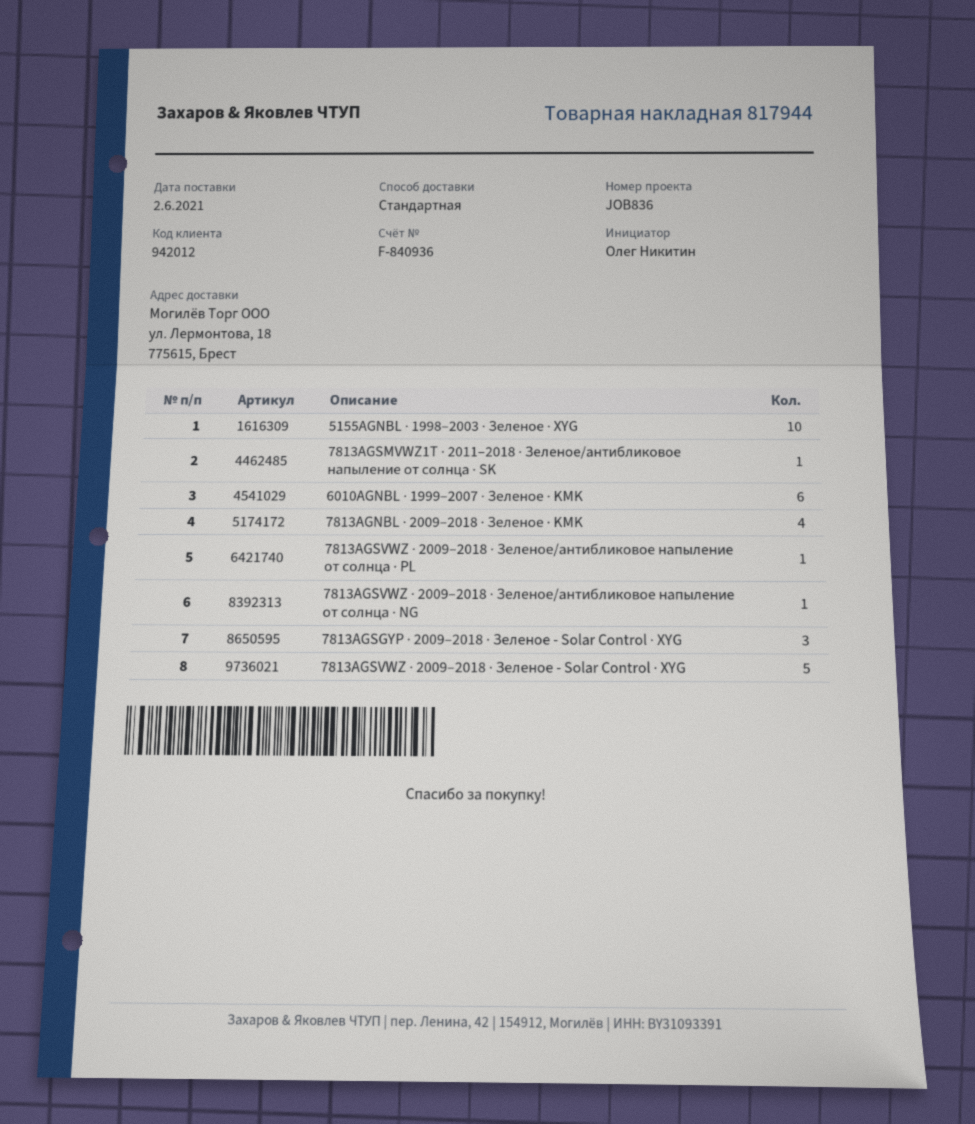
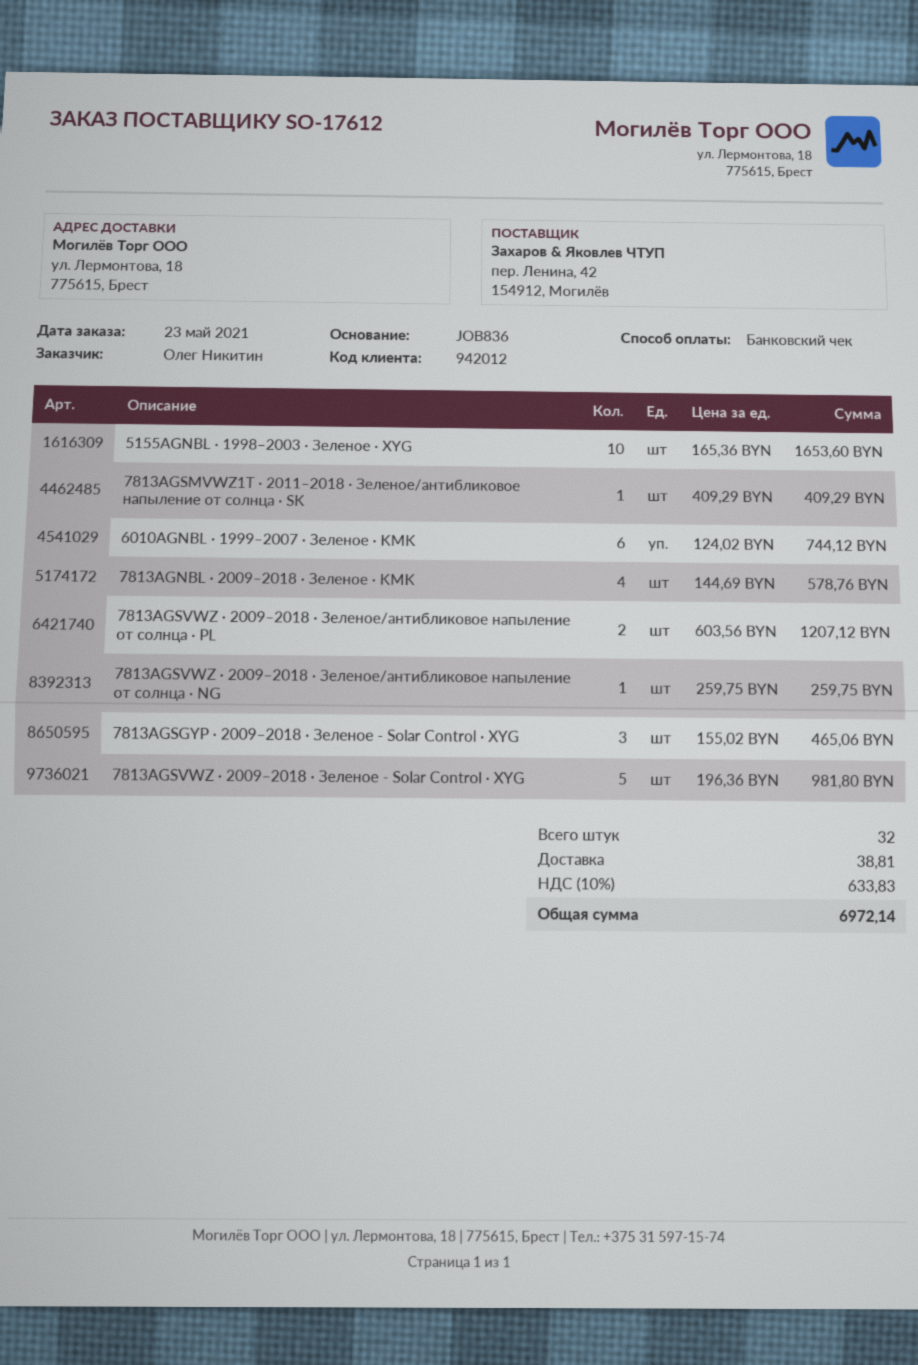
7813AGSVWZ · 2009–2018 · Зеленое/антибликовое напыление от солнца · PL: 1 -> 2

